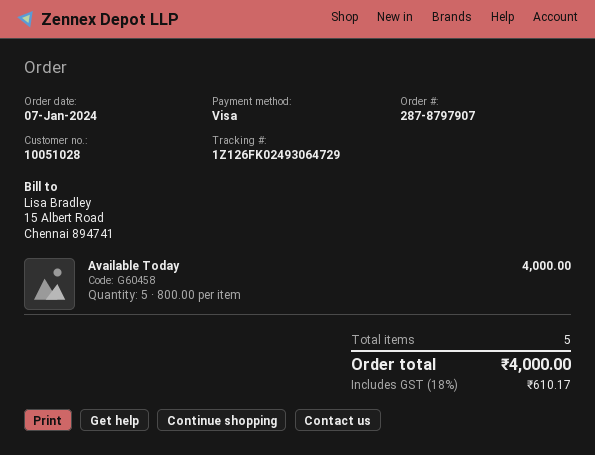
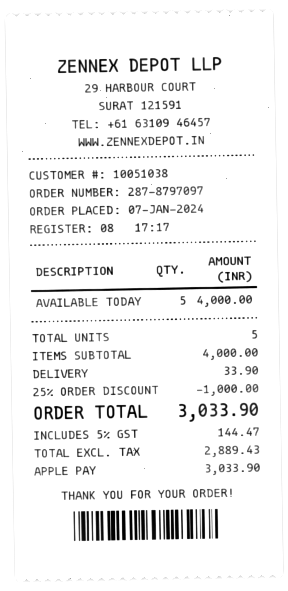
order number: 287-8797907 -> 287-8797097
customer number: 10051028 -> 10051038
payment method: Visa -> Apple Pay
discount: none -> 25% = 1000.00
shipping: none -> 33.90
tax: 18% = 610.17 -> 5% = 144.47
total: 4000.00 -> 3033.90

